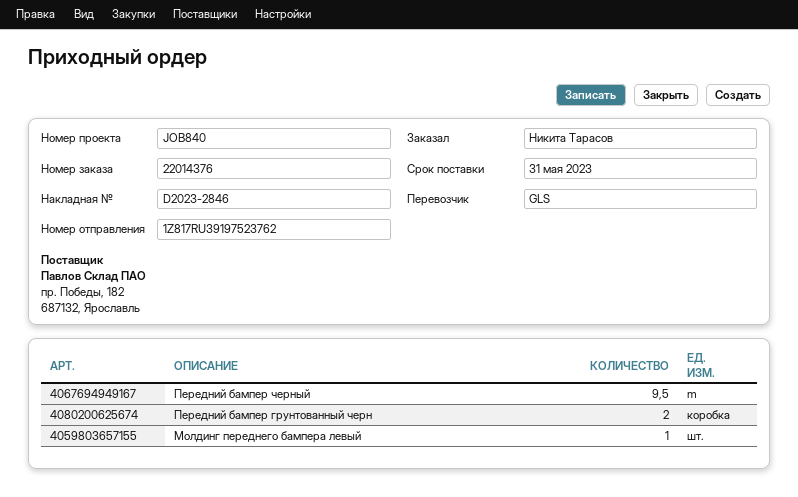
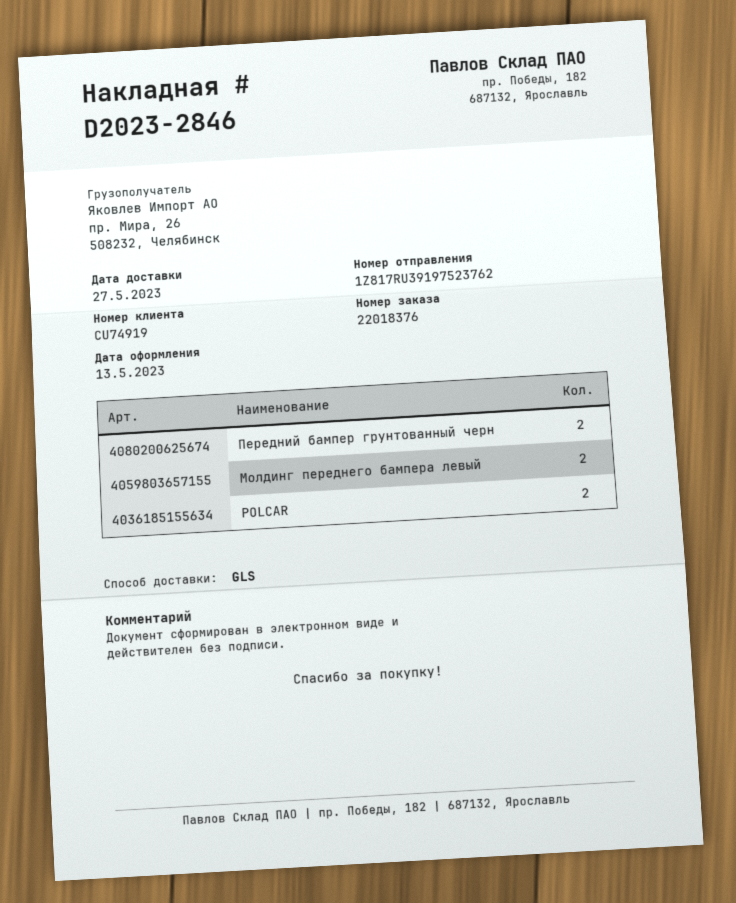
order number: 22014376 -> 22018376
delivery date: 2023-05-31 -> 2023-05-27
Передний бампер черный: 9.5 -> none
Молдинг переднего бампера левый: 1 -> 2
POLCAR: none -> 2

